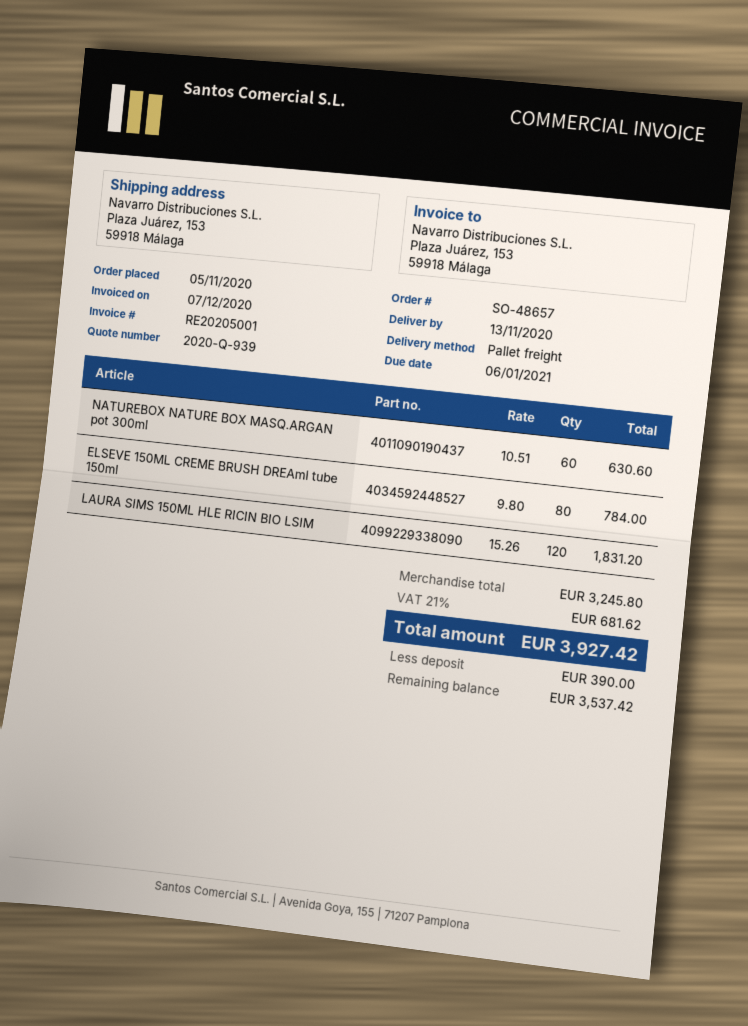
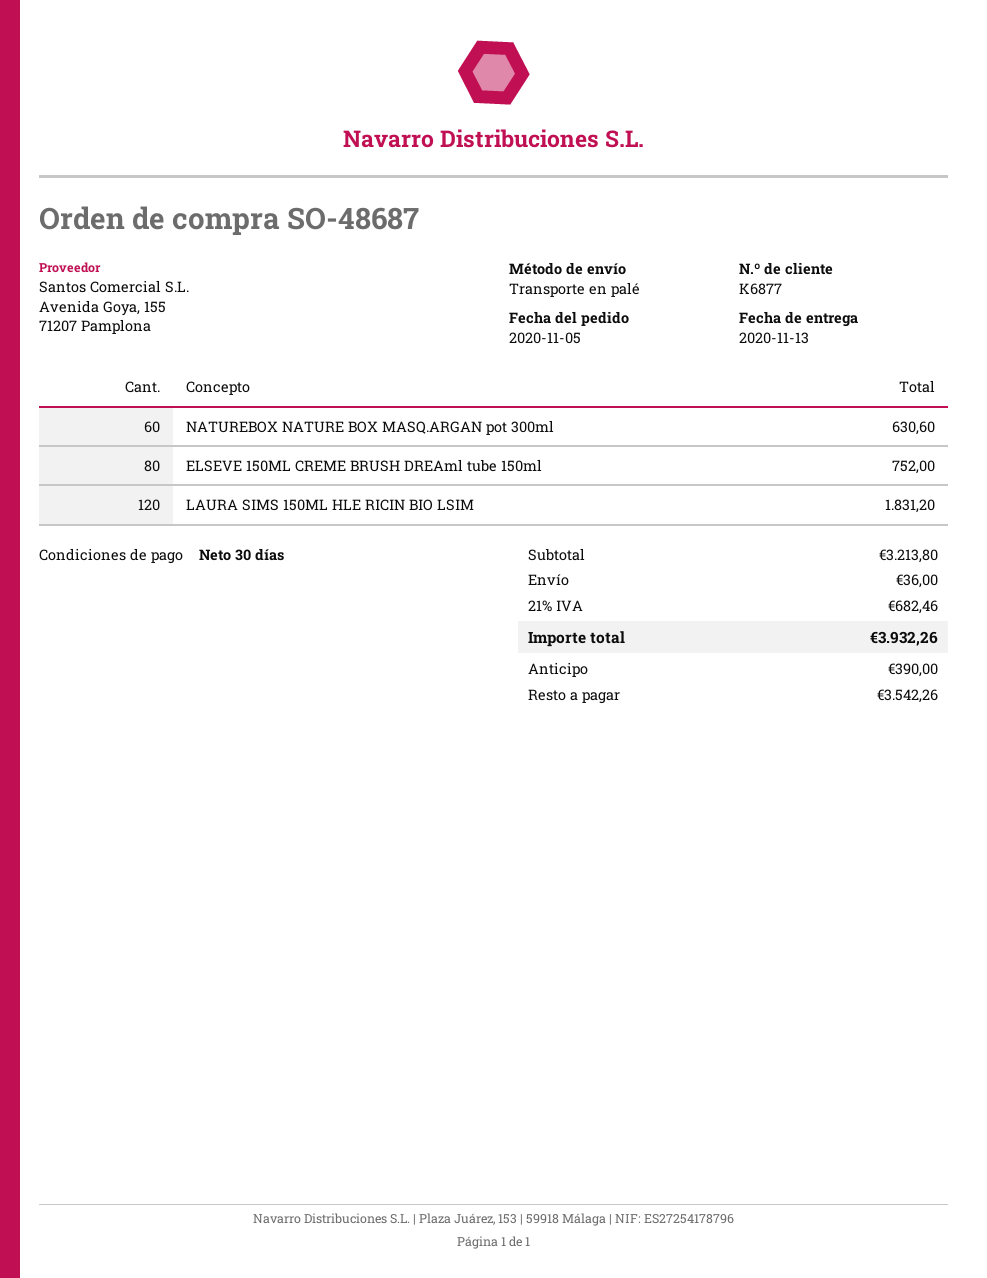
order number: SO-48657 -> SO-48687
ELSEVE 150ML CREME BRUSH DREAml tube 150ml: 80 for 784.00 -> 80 for 752.00
subtotal: 3245.80 -> 3213.80
shipping: none -> 36.00
tax: 21% = 681.62 -> 21% = 682.46
total: 3927.42 -> 3932.26
balance: 3537.42 -> 3542.26

